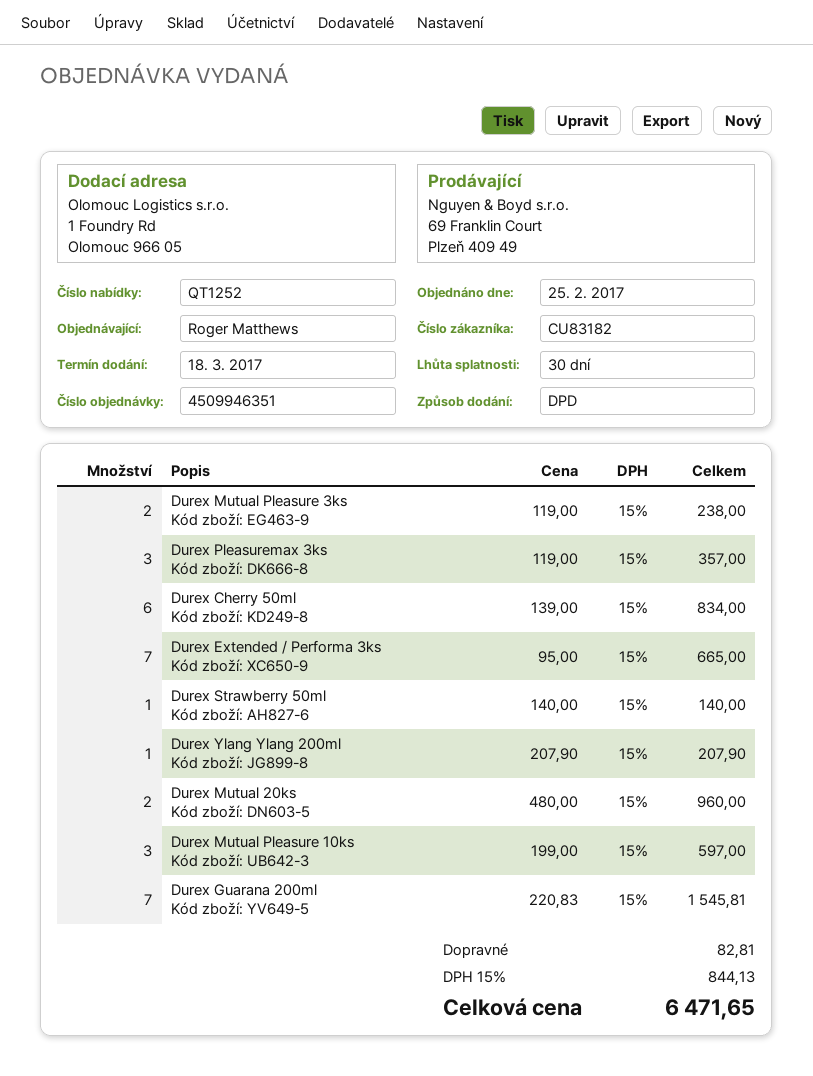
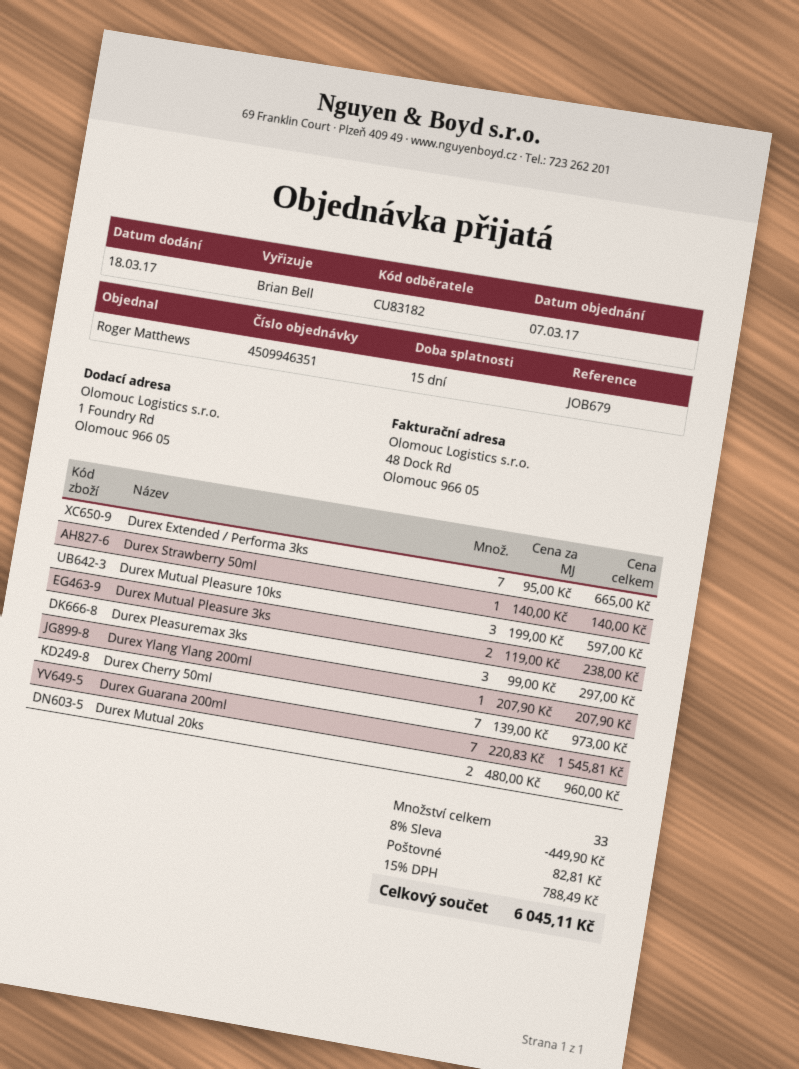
order date: 2017-02-25 -> 2017-03-07
payment terms: 30 days -> 15 days
Durex Pleasuremax 3ks: 3 x 119.00 = 357.00 -> 3 x 99.00 = 297.00
Durex Cherry 50ml: 6 x 139.00 = 834.00 -> 7 x 139.00 = 973.00
discount: none -> 8% = 449.90
tax: 15% = 844.13 -> 15% = 788.49
total: 6471.65 -> 6045.11

